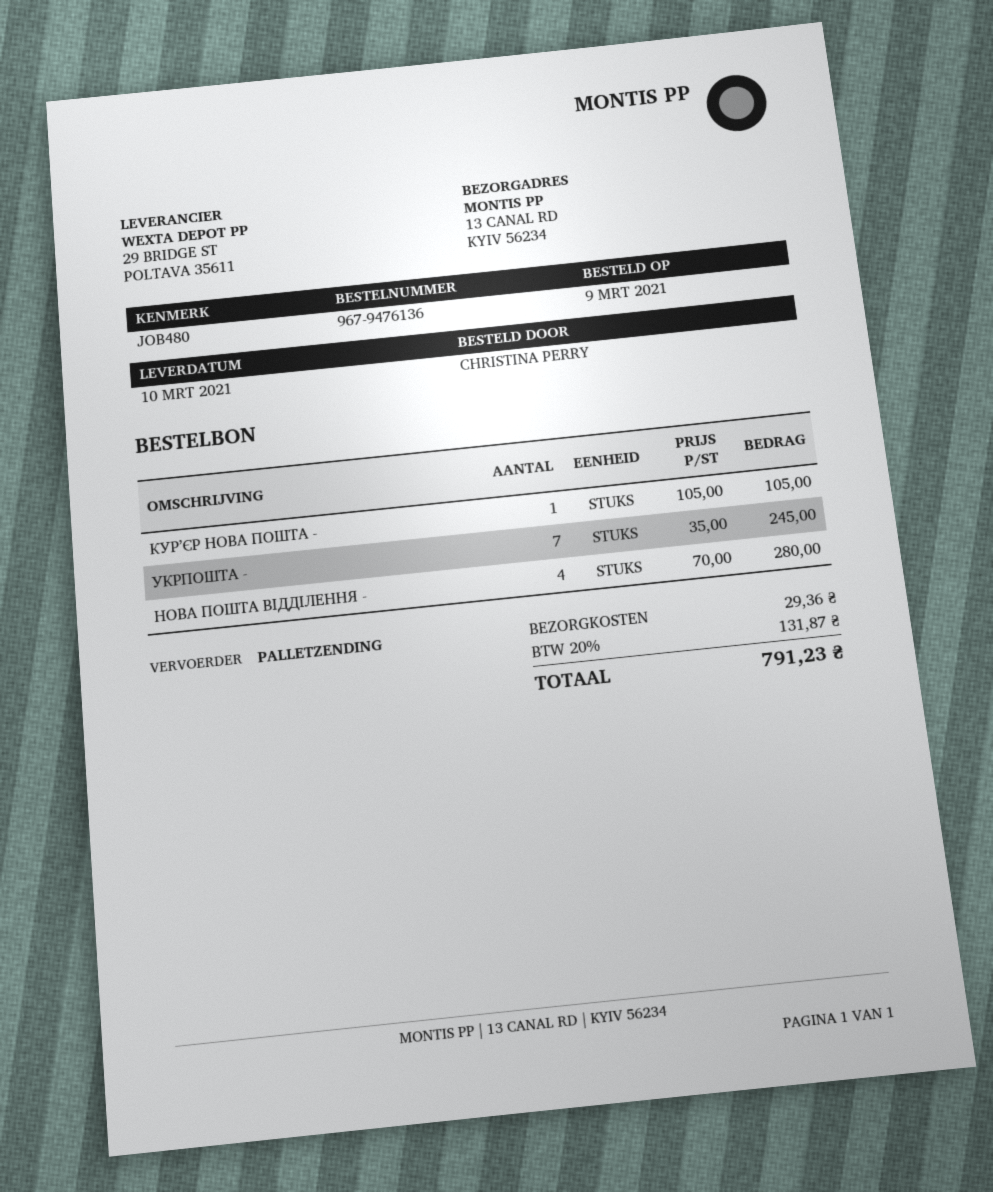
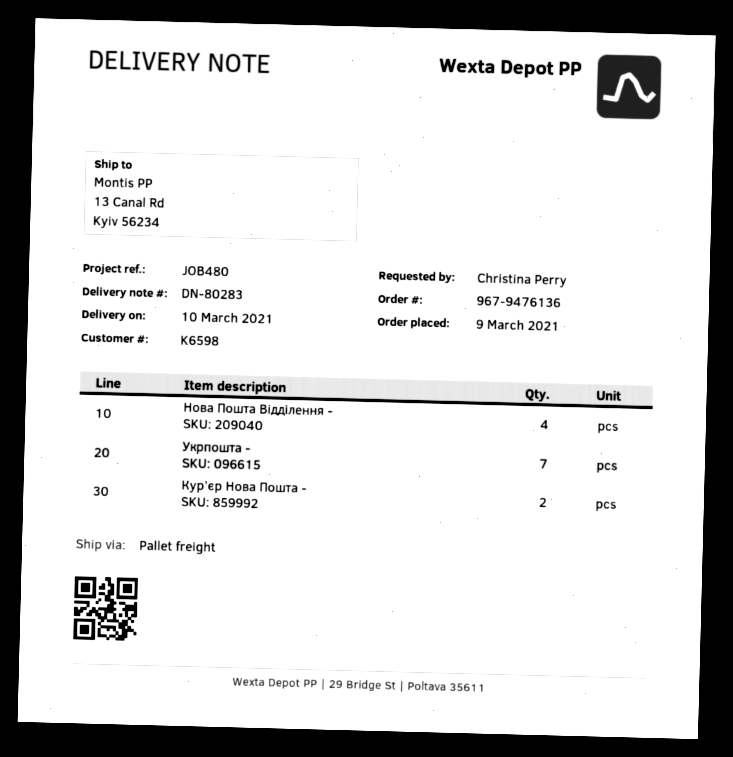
КУР’ЄР НОВА ПОШТА -: 1 -> 2

